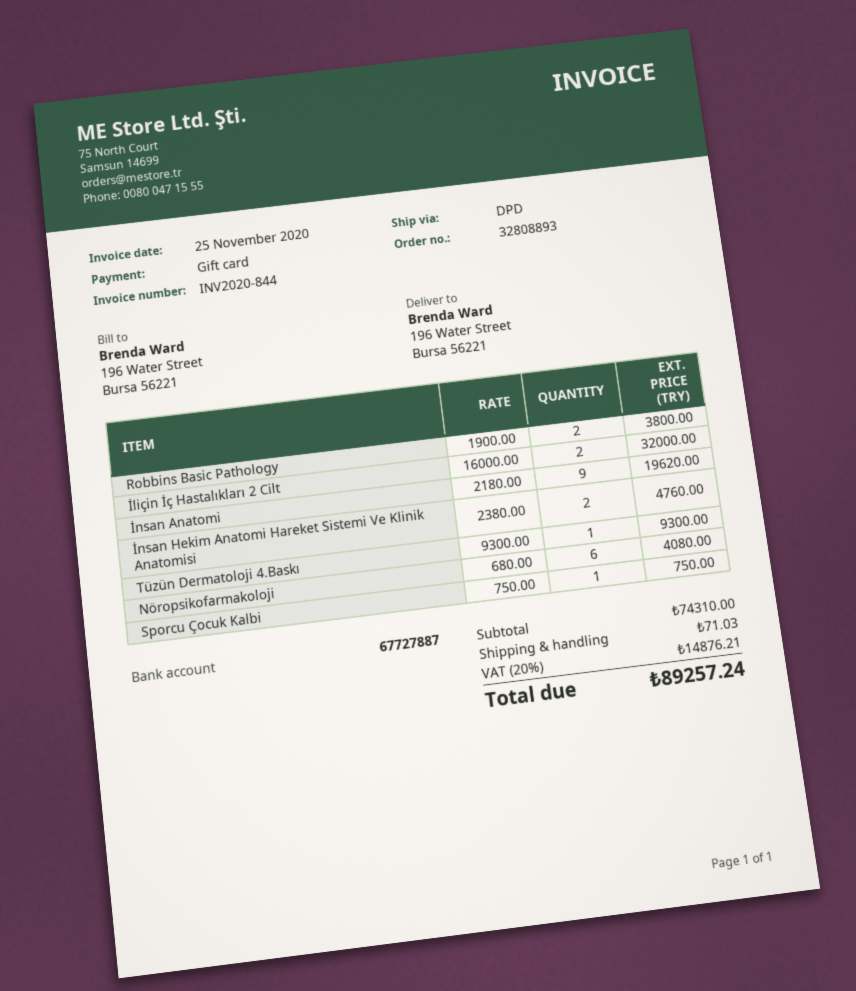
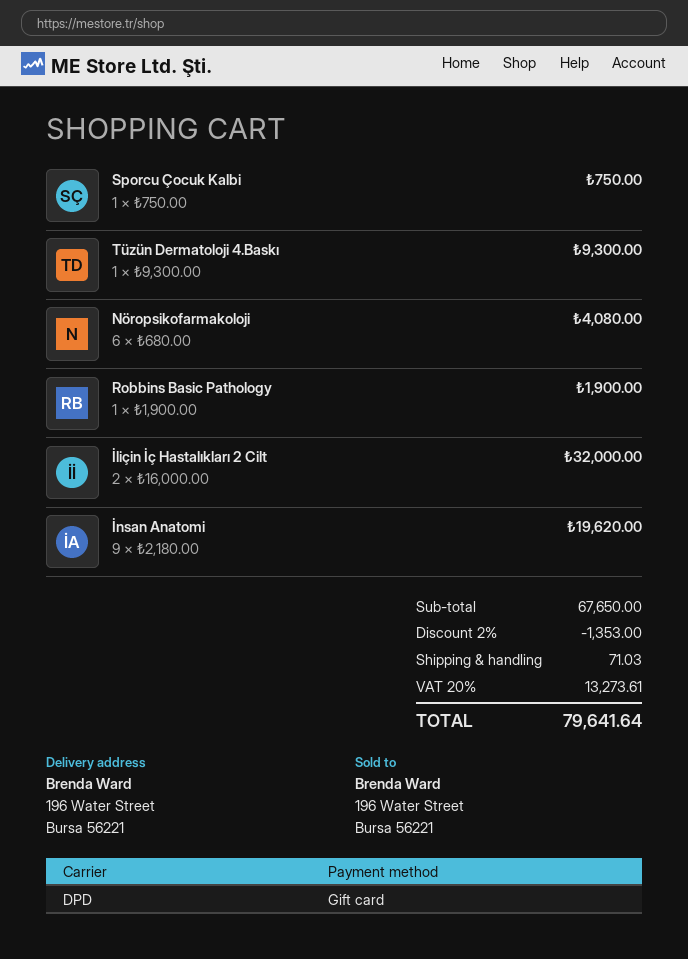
Robbins Basic Pathology: 2 x 1900.00 = 3800.00 -> 1 x 1900.00 = 1900.00
İnsan Hekim Anatomi Hareket Sistemi Ve Klinik Anatomisi: 2 x 2380.00 = 4760.00 -> none
subtotal: 74310.00 -> 67650.00
discount: none -> 2% = 1353.00
tax: 20% = 14876.21 -> 20% = 13273.61
total: 89257.24 -> 79641.64

